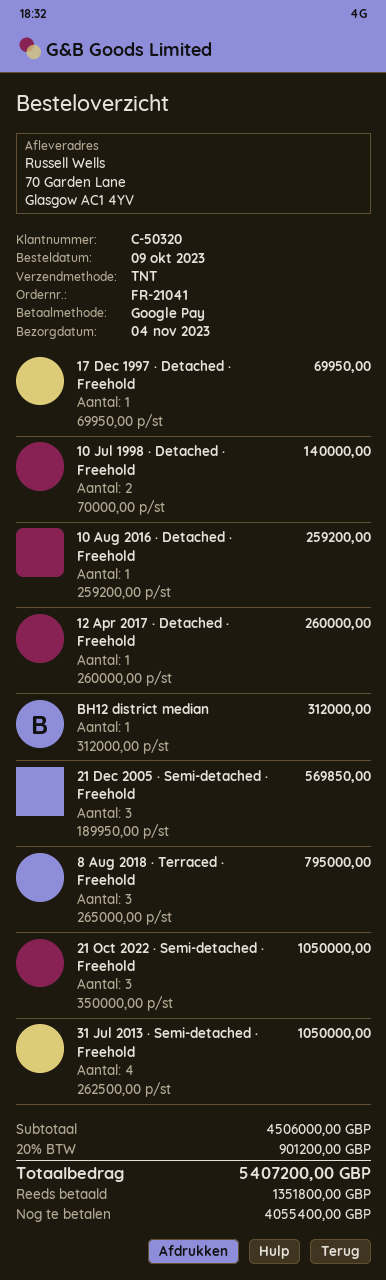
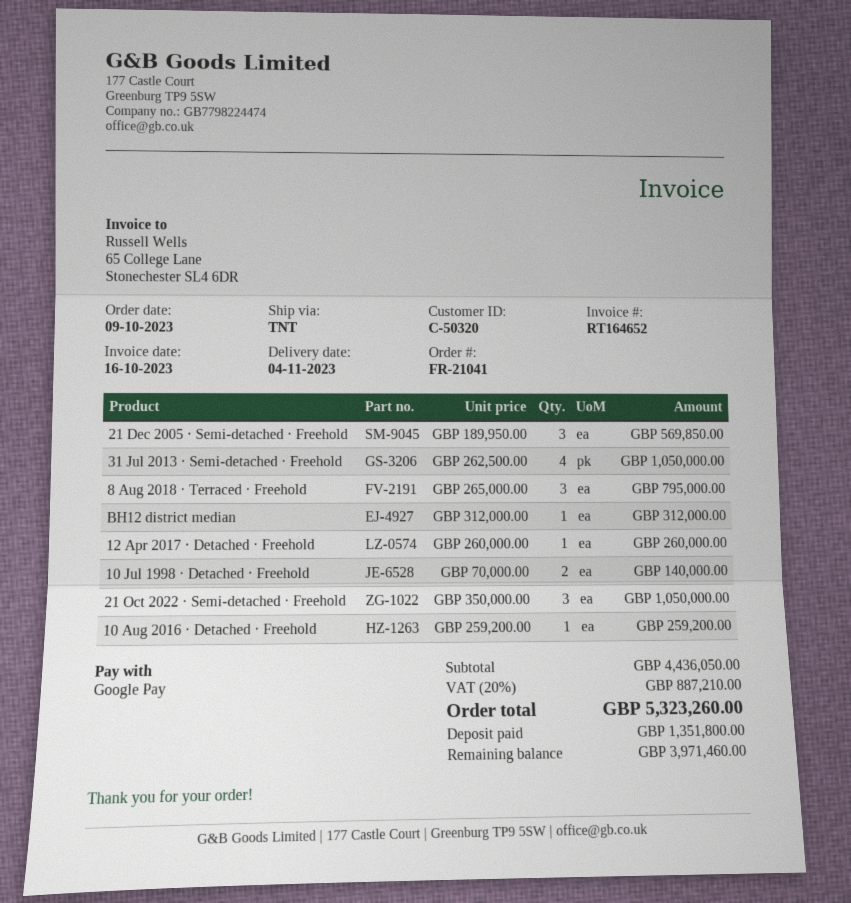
17 Dec 1997 · Detached · Freehold: 1 x 69950.00 = 69950.00 -> none
subtotal: 4506000.00 -> 4436050.00
tax: 20% = 901200.00 -> 20% = 887210.00
total: 5407200.00 -> 5323260.00
balance: 4055400.00 -> 3971460.00

